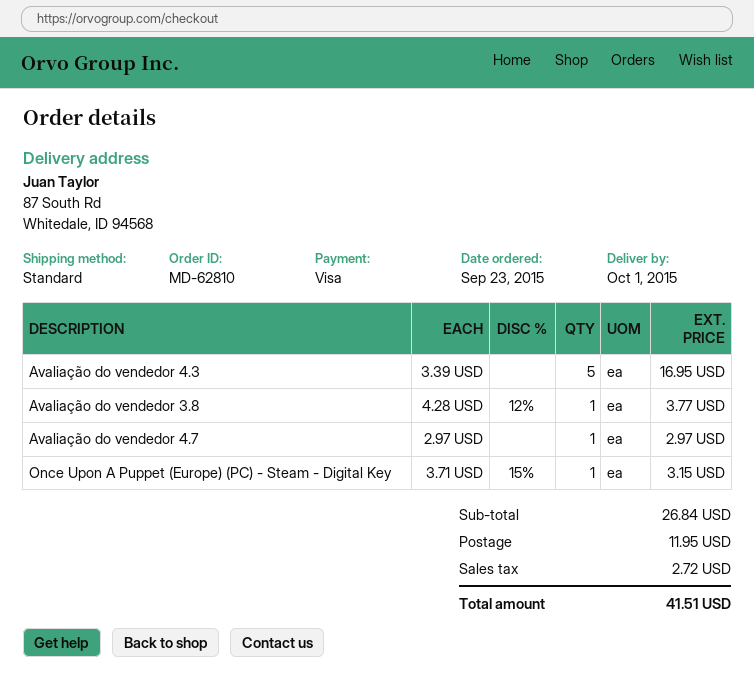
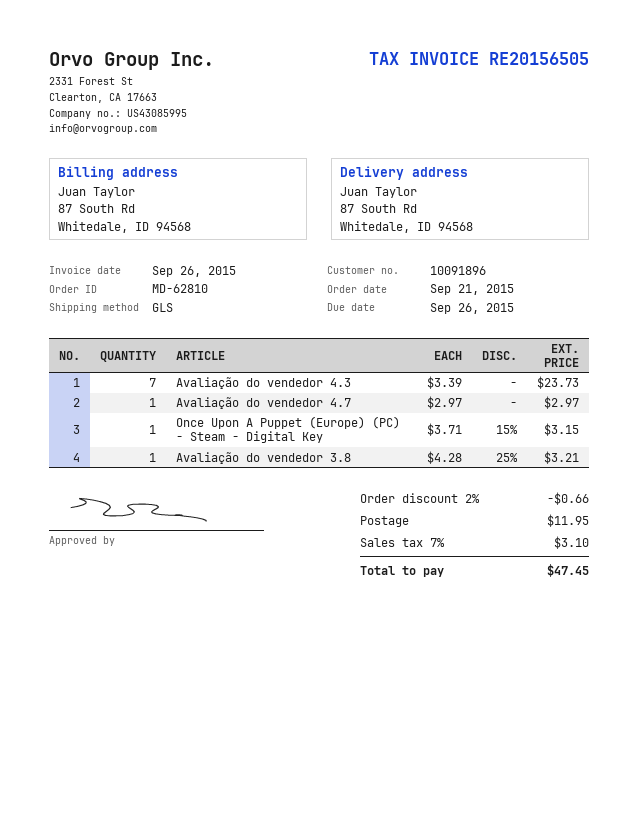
order date: 2015-09-23 -> 2015-09-21
shipping method: standard -> GLS
Avaliação do vendedor 4.3: 5 x 3.39 = 16.95 -> 7 x 3.39 = 23.73
Avaliação do vendedor 3.8: 1 x 4.28 - 12% = 3.77 -> 1 x 4.28 - 25% = 3.21
discount: none -> 2% = 0.66
tax: 2.72 -> 3.10
total: 41.51 -> 47.45

